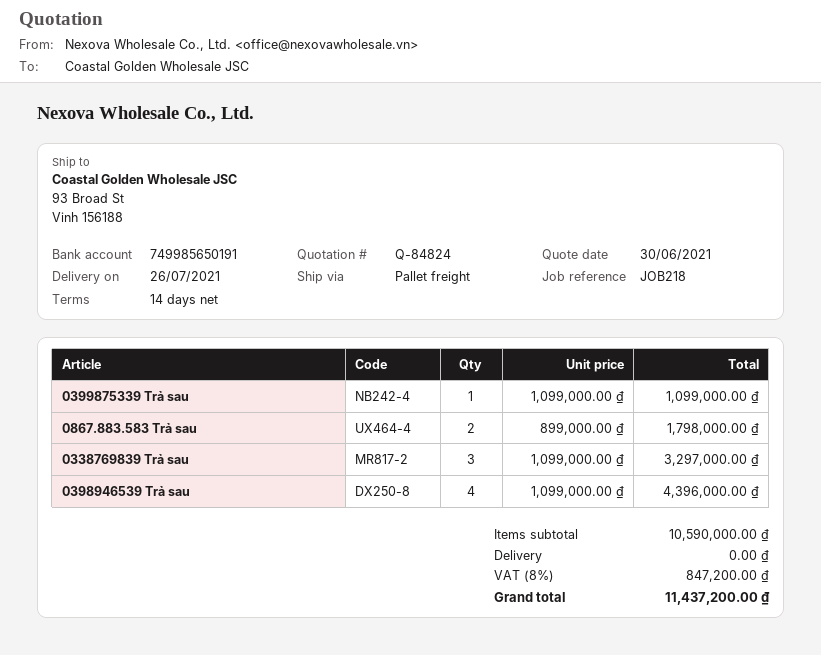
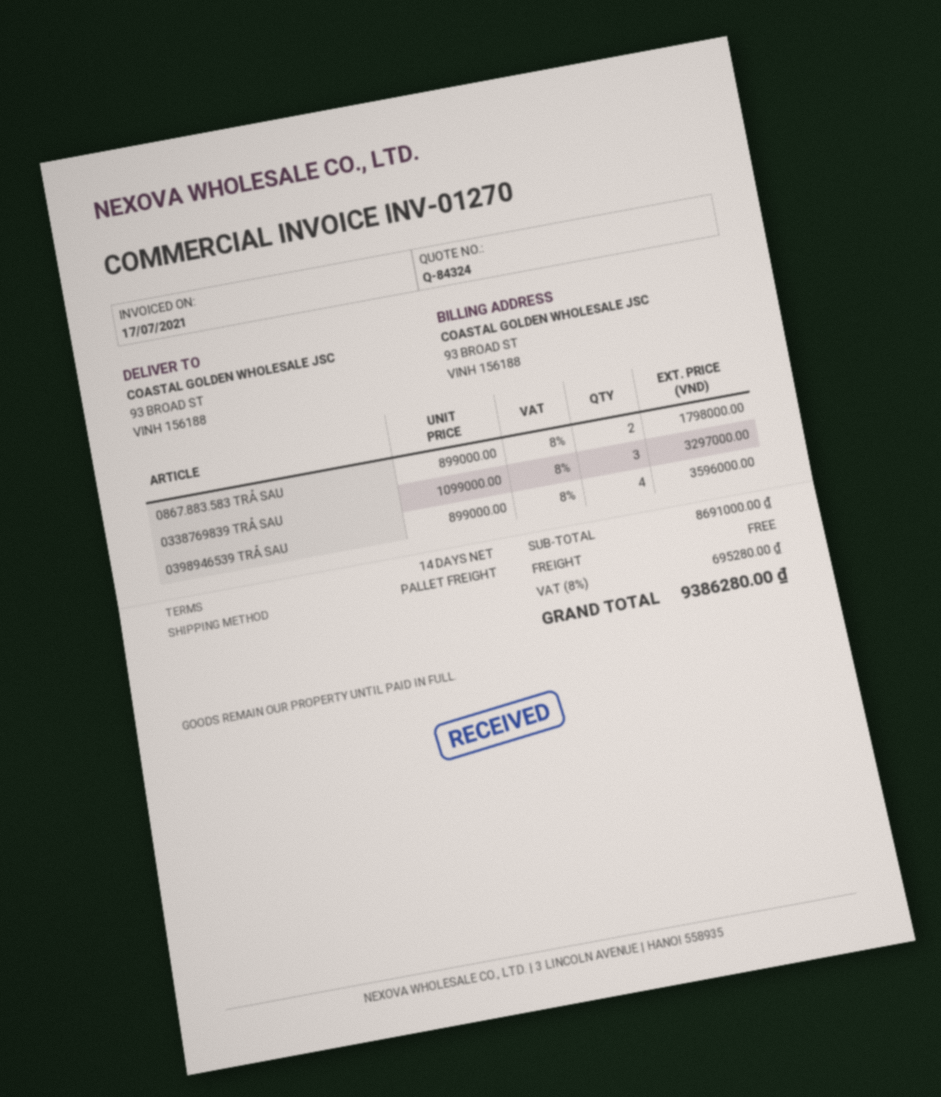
quote number: Q-84824 -> Q-84324
0399875339 Trả sau: 1 x 1099000.00 = 1099000.00 -> none
0398946539 Trả sau: 4 x 1099000.00 = 4396000.00 -> 4 x 899000.00 = 3596000.00
subtotal: 10590000.00 -> 8691000.00
tax: 8% = 847200.00 -> 8% = 695280.00
total: 11437200.00 -> 9386280.00

